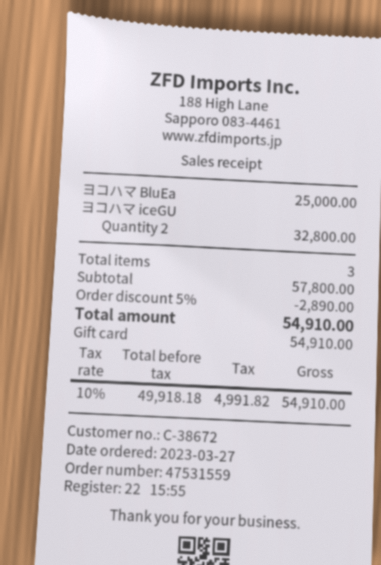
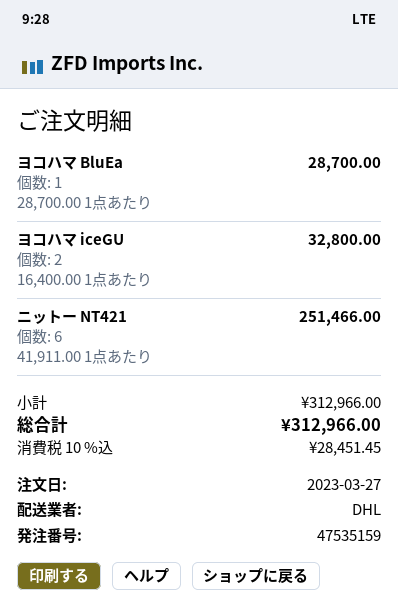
order number: 47531559 -> 47535159
ヨコハマ BluEa: 1 for 25000.00 -> 1 for 28700.00
ニットー NT421: none -> 6 for 251466.00
subtotal: 57800.00 -> 312966.00
discount: 5% = 2890.00 -> none
tax: 10% = 4991.82 -> 10% = 28451.45
total: 54910.00 -> 312966.00

